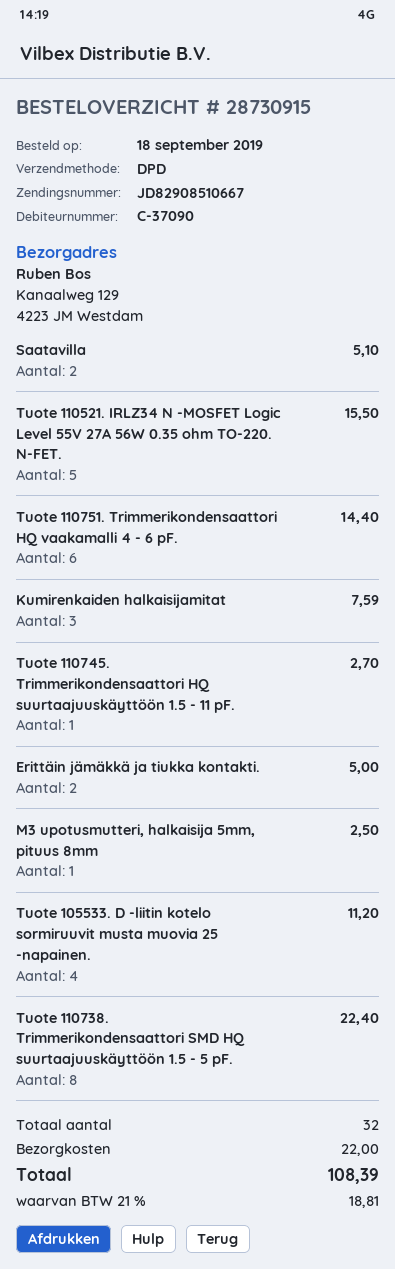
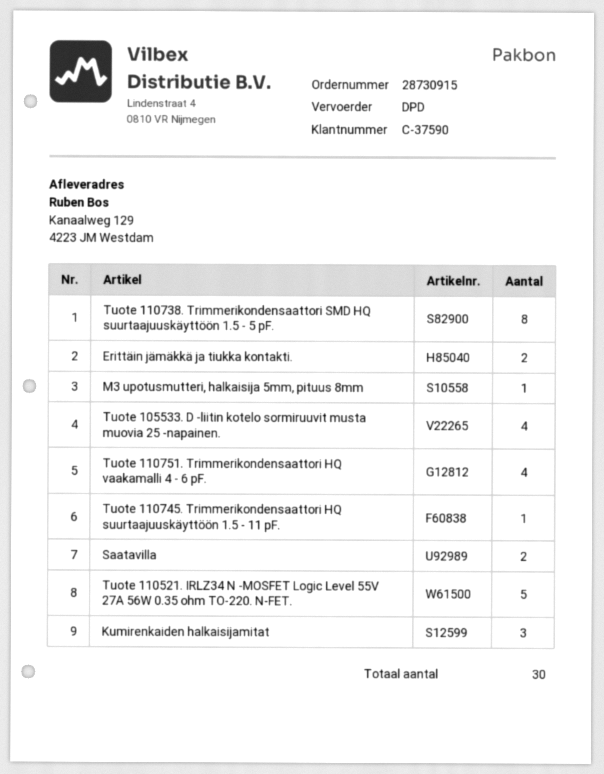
customer number: C-37090 -> C-37590
Tuote 110751. Trimmerikondensaattori HQ vaakamalli 4 - 6 pF.: 6 -> 4
total quantity: 32 -> 30

